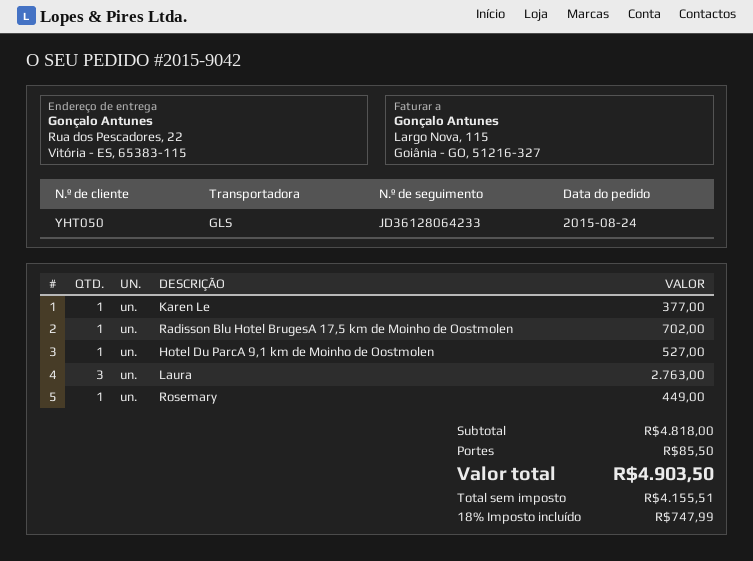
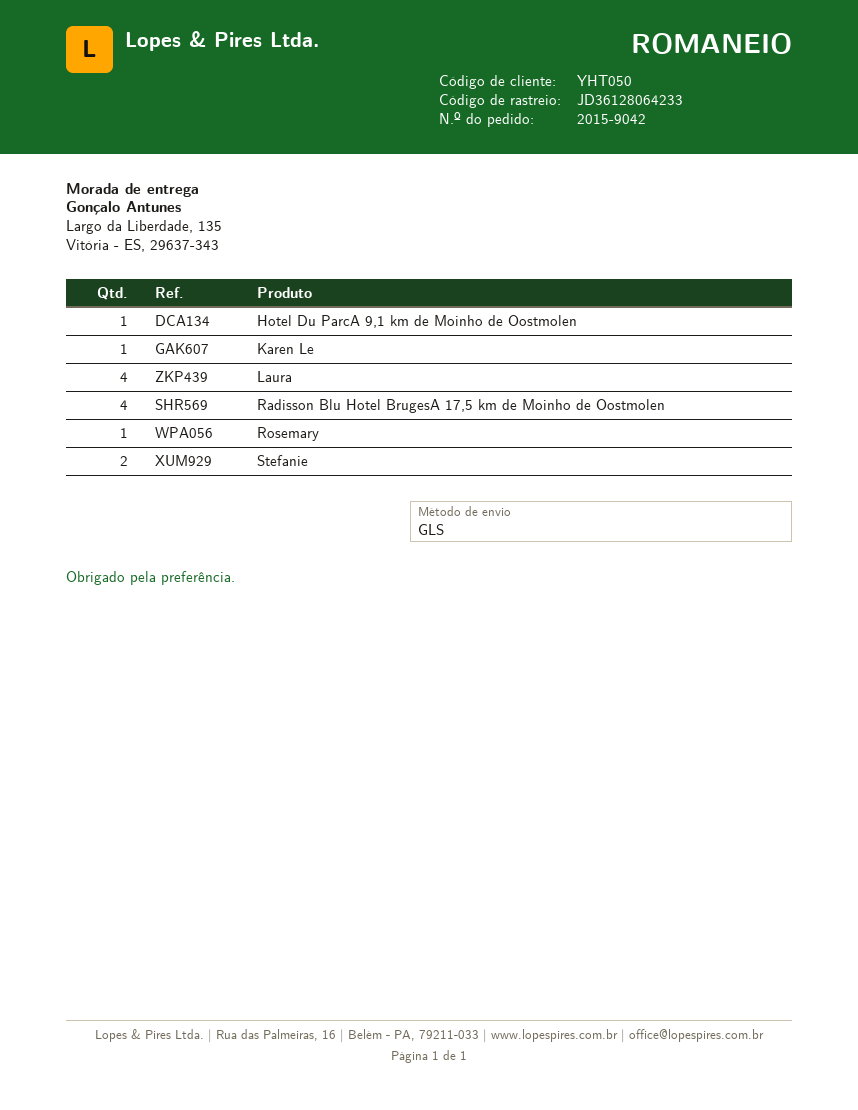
ship to: Rua dos Pescadores, 22, Vitória - ES, 65383-115 -> Largo da Liberdade, 135, Vitória - ES, 29637-343
Radisson Blu Hotel BrugesA 17,5 km de Moinho de Oostmolen: 1 -> 4
Laura: 3 -> 4
Stefanie: none -> 2

